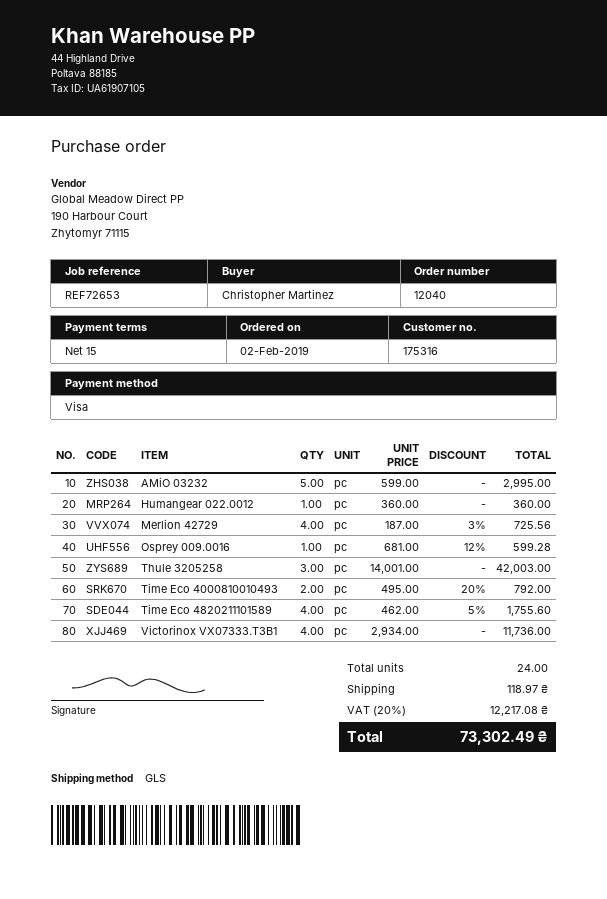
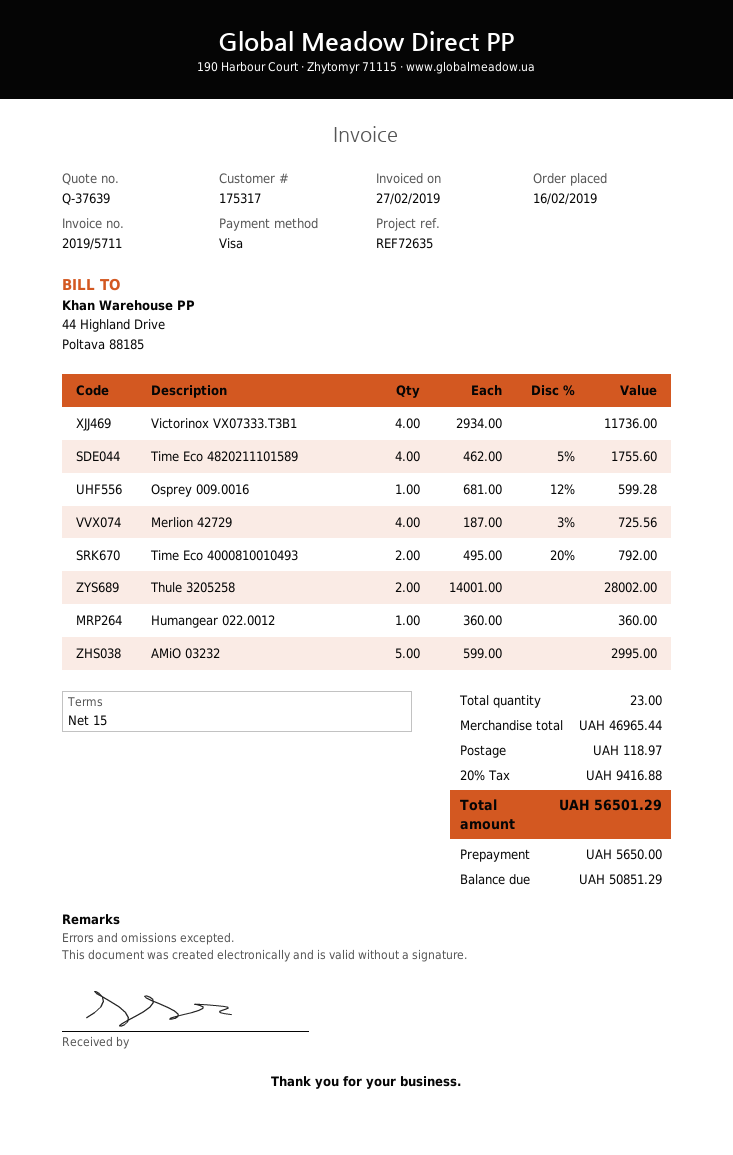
order date: 2019-02-02 -> 2019-02-16
customer number: 175316 -> 175317
reference: REF72653 -> REF72635
Thule 3205258: 3 x 14001.00 = 42003.00 -> 2 x 14001.00 = 28002.00
total quantity: 24 -> 23
tax: 20% = 12217.08 -> 20% = 9416.88
total: 73302.49 -> 56501.29

